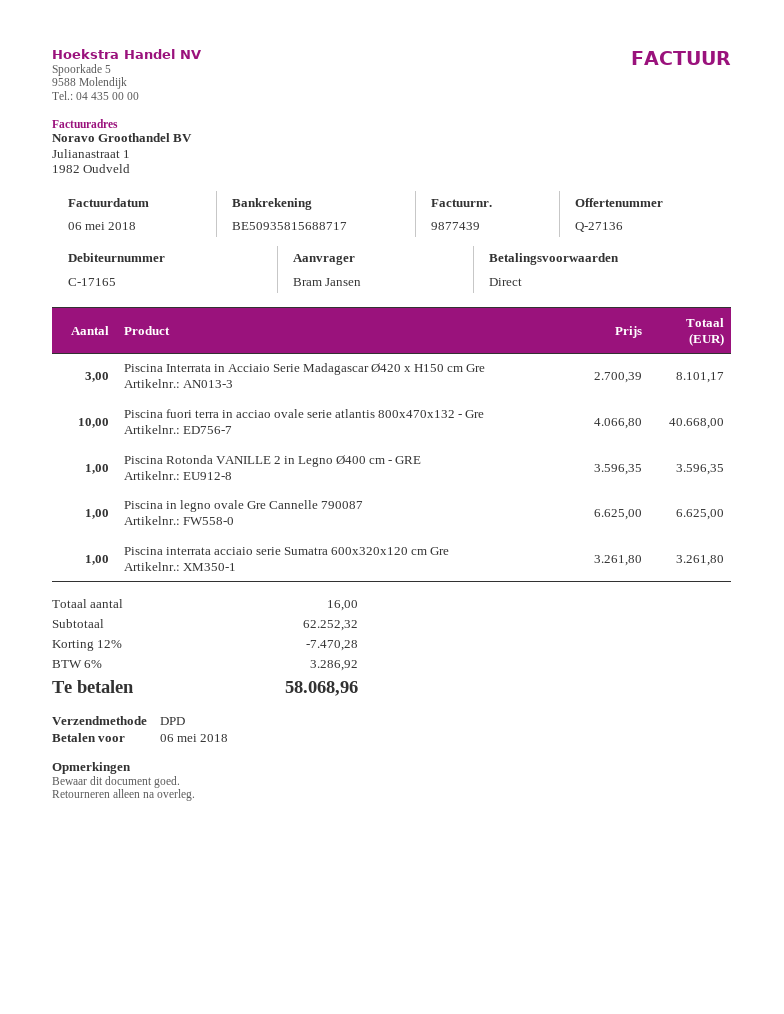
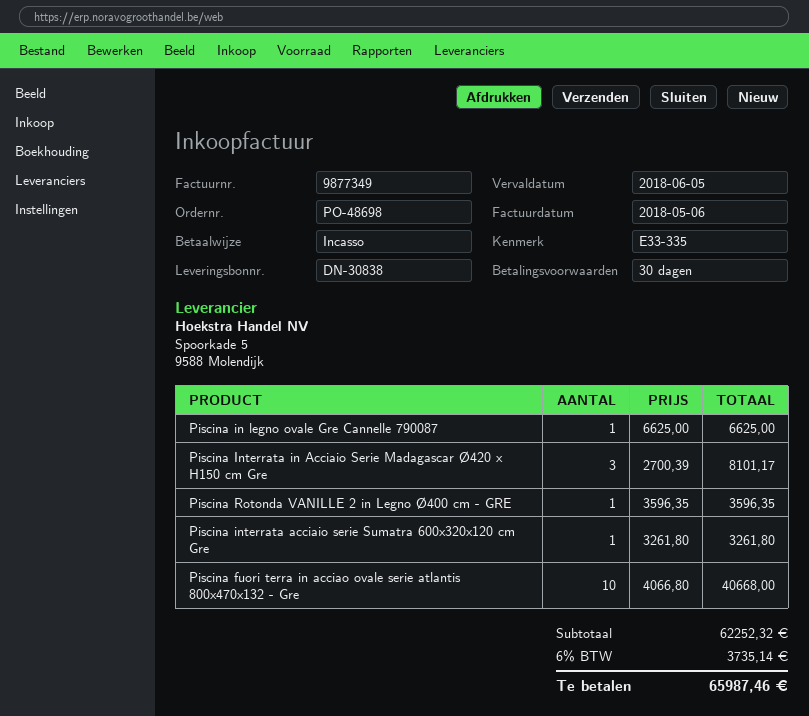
invoice number: 9877439 -> 9877349
payment terms: on receipt -> 30 days
due date: 2018-05-06 -> 2018-06-05
discount: 12% = 7470.28 -> none
tax: 6% = 3286.92 -> 6% = 3735.14
total: 58068.96 -> 65987.46

